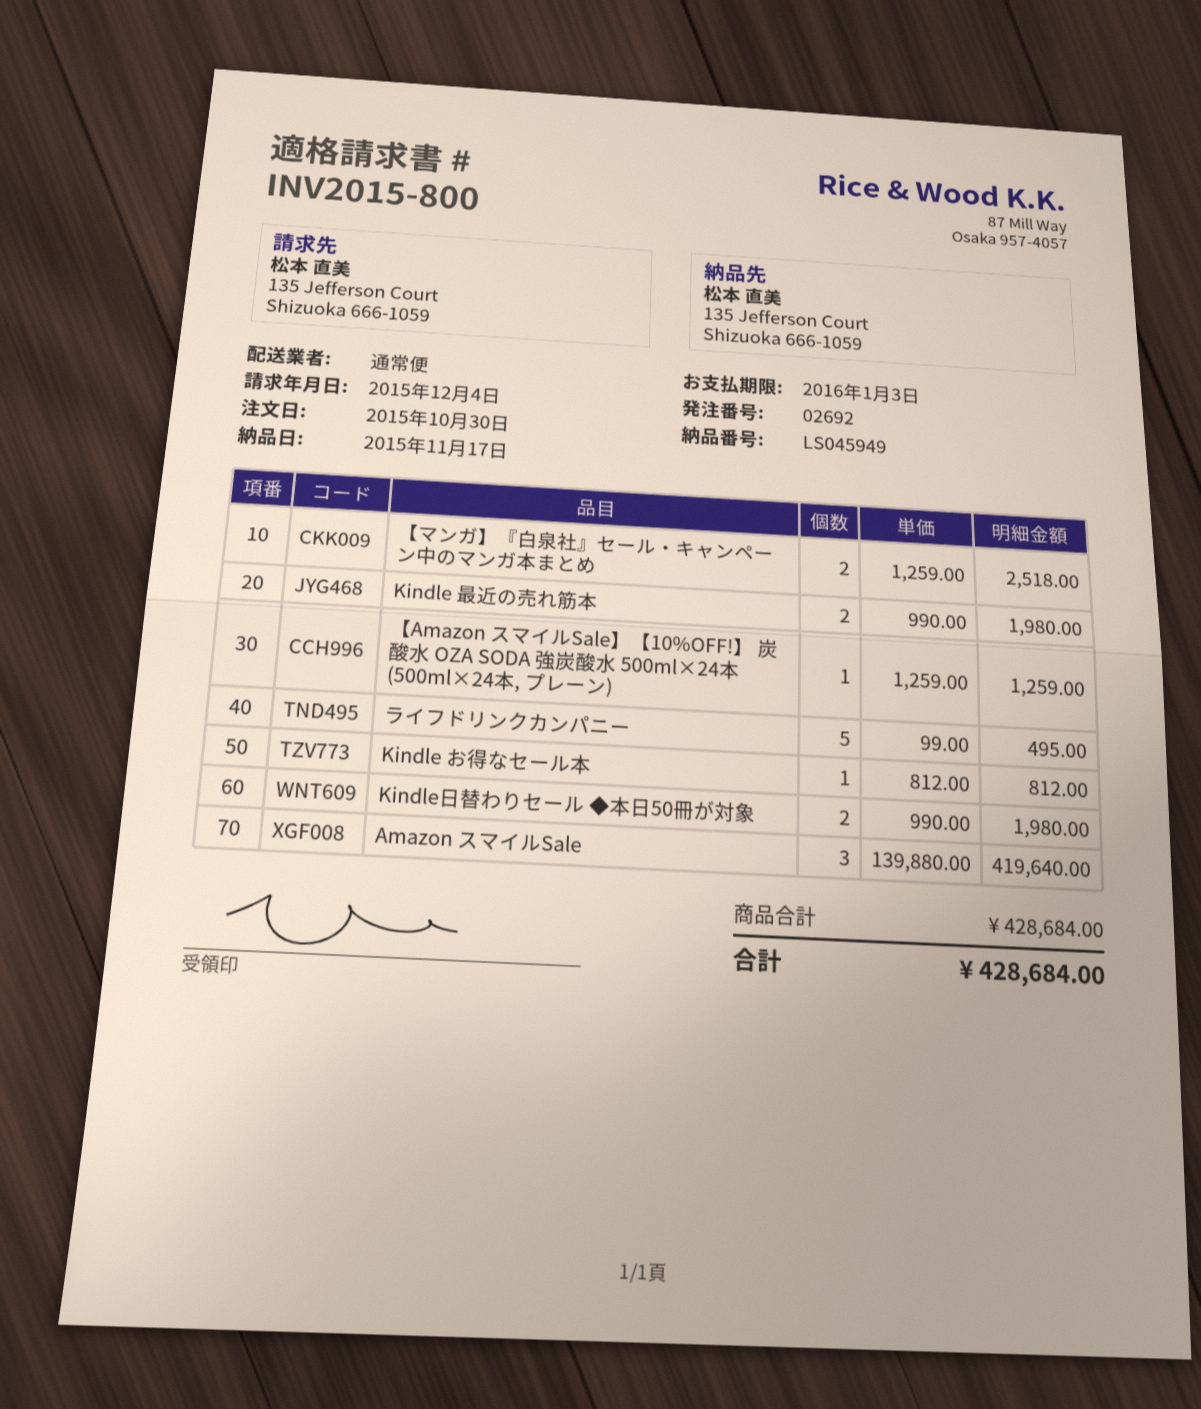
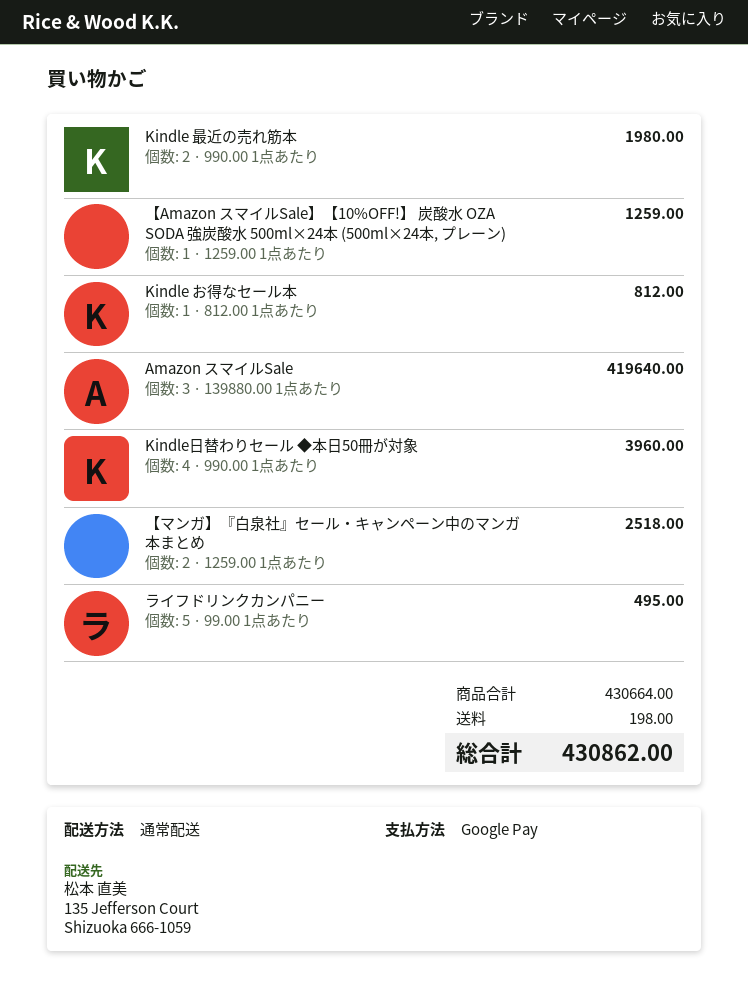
Kindle日替わりセール ◆本日50冊が対象: 2 x 990.00 = 1980.00 -> 4 x 990.00 = 3960.00
subtotal: 428684.00 -> 430664.00
shipping: none -> 198.00
total: 428684.00 -> 430862.00

